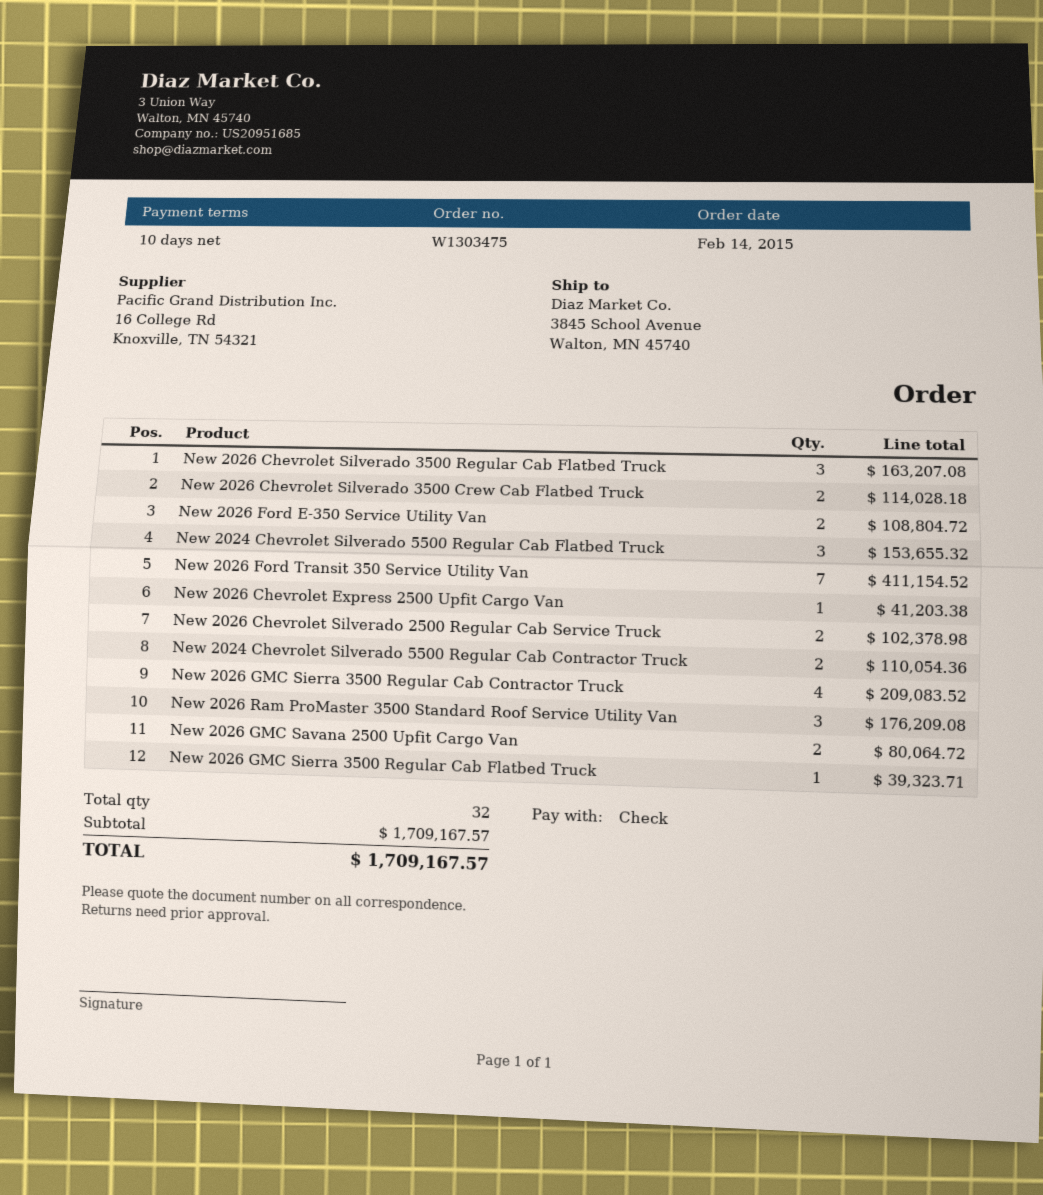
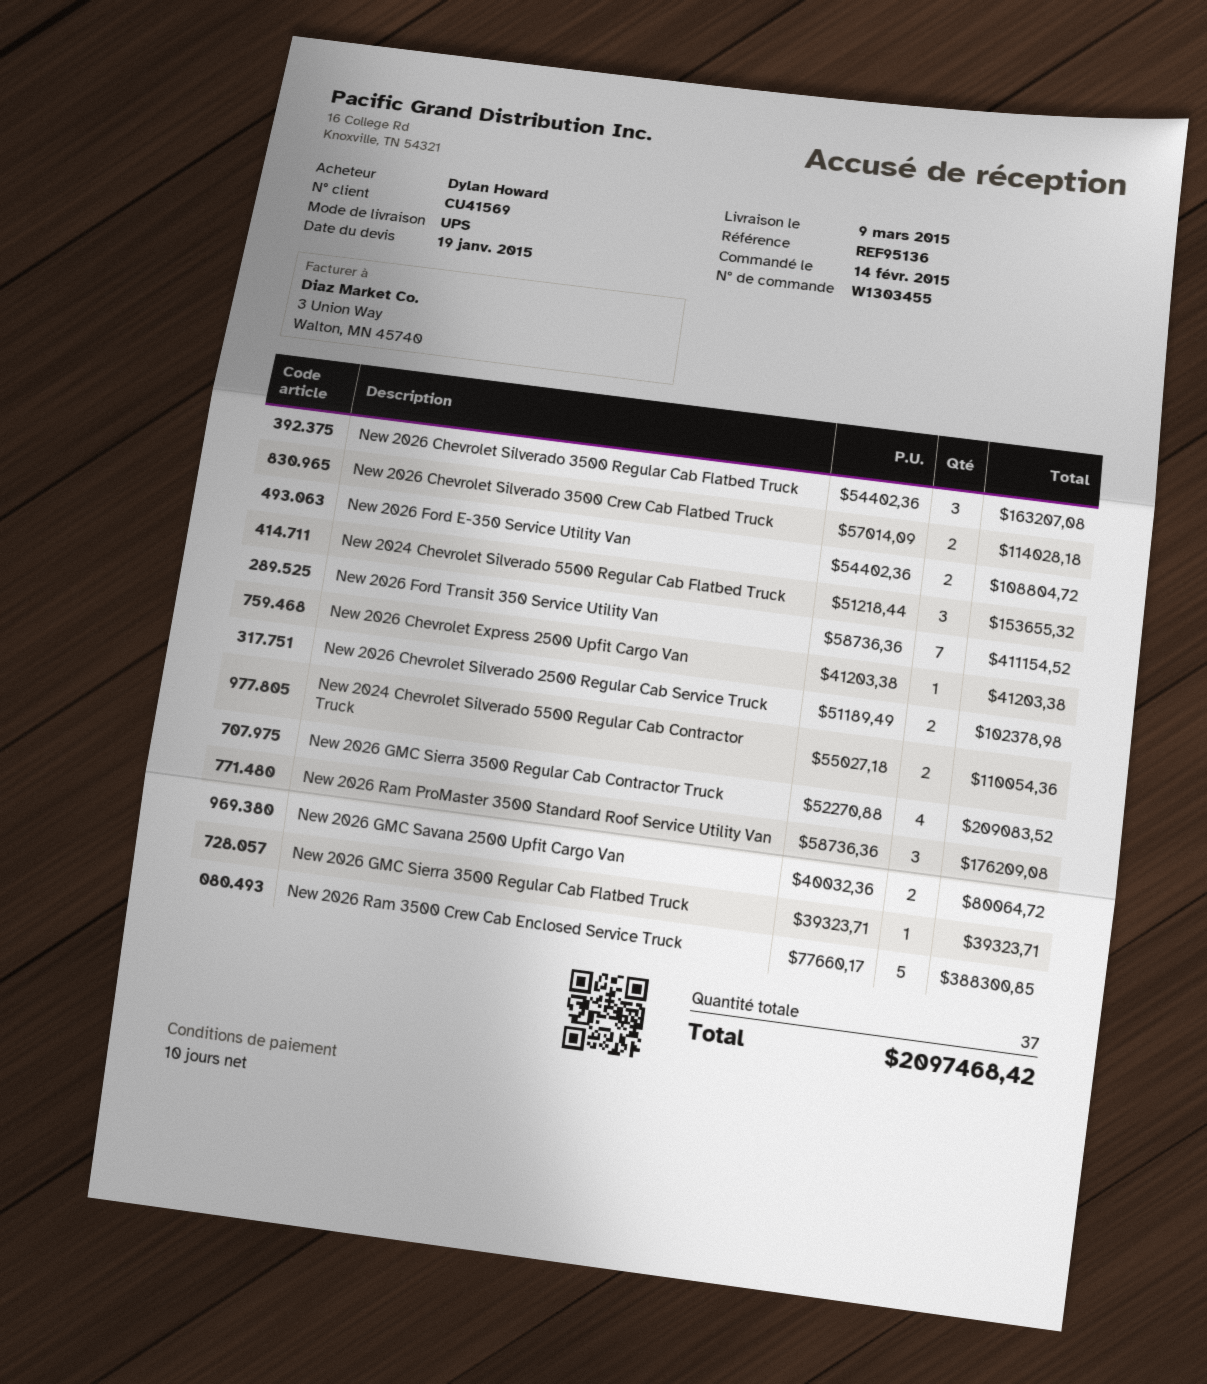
order number: W1303475 -> W1303455
New 2026 Ram 3500 Crew Cab Enclosed Service Truck: none -> 5 for 388300.85
total quantity: 32 -> 37
total: 1709167.57 -> 2097468.42

